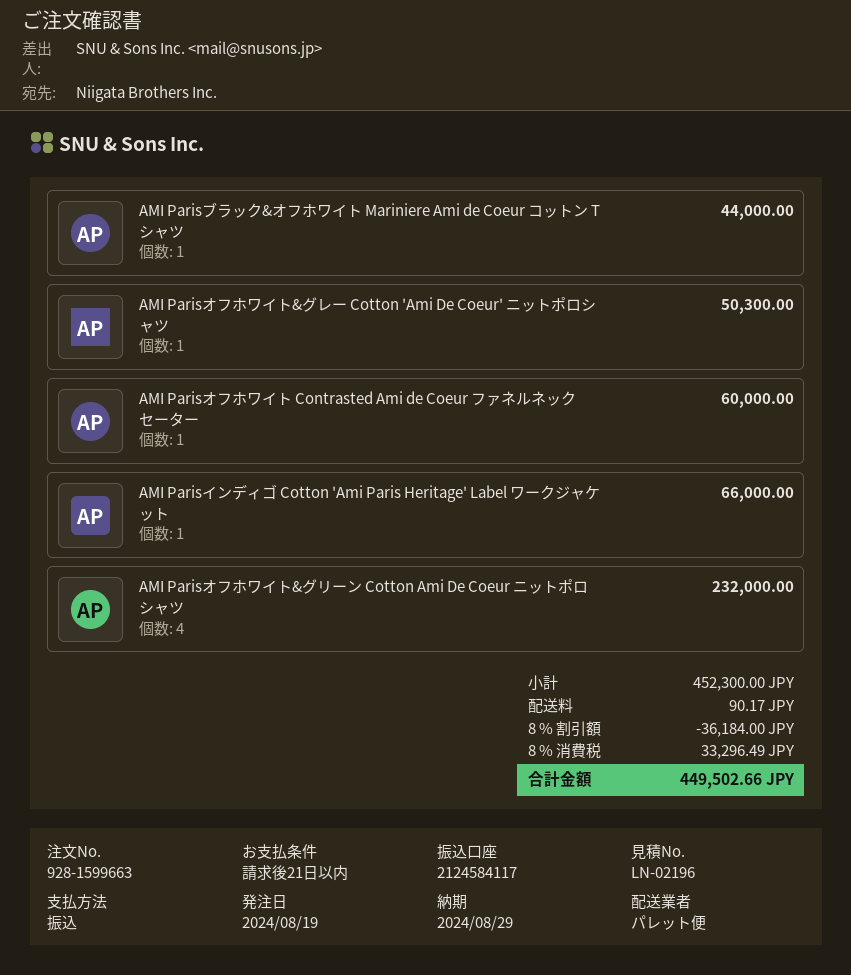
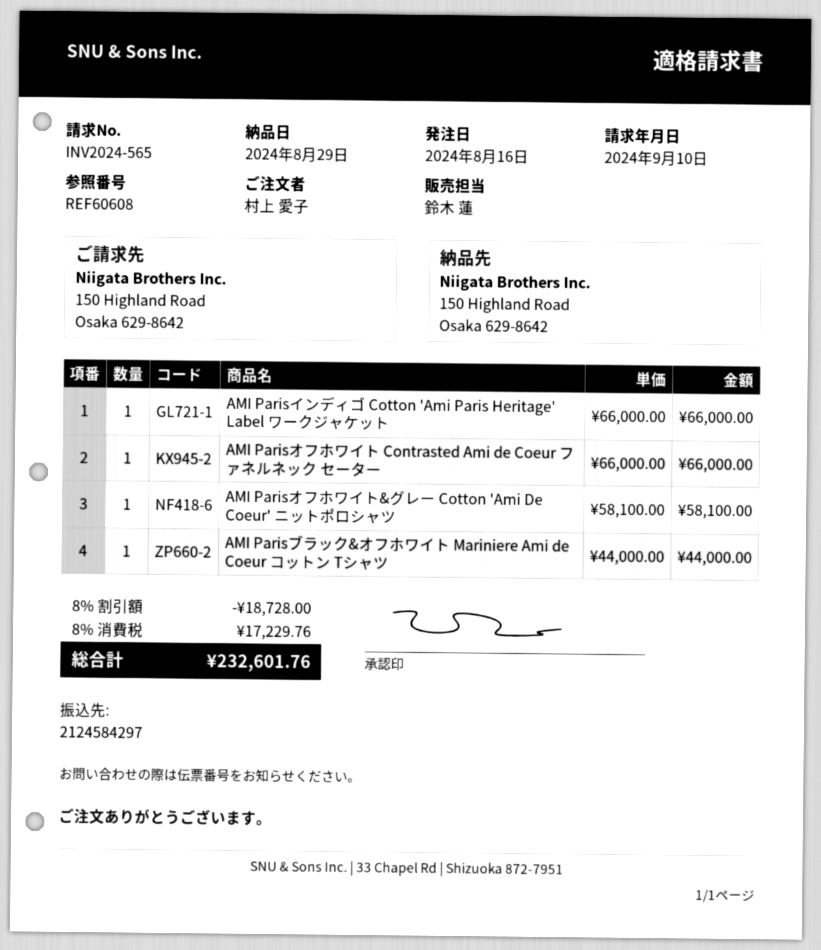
order date: 2024-08-19 -> 2024-08-16
bank account: 2124584117 -> 2124584297
AMI Parisオフホワイト&グレー Cotton 'Ami De Coeur' ニットポロシャツ: 1 for 50300.00 -> 1 for 58100.00
AMI Parisオフホワイト Contrasted Ami de Coeur ファネルネック セーター: 1 for 60000.00 -> 1 for 66000.00
AMI Parisオフホワイト&グリーン Cotton Ami De Coeur ニットポロシャツ: 4 for 232000.00 -> none
discount: 8% = 36184.00 -> 8% = 18728.00
shipping: 90.17 -> none
tax: 8% = 33296.49 -> 8% = 17229.76
total: 449502.66 -> 232601.76

